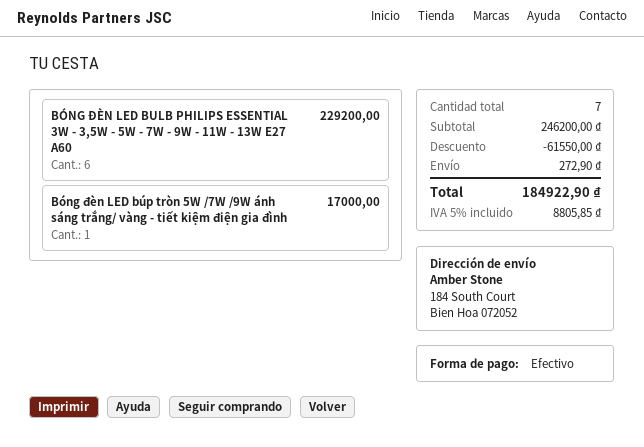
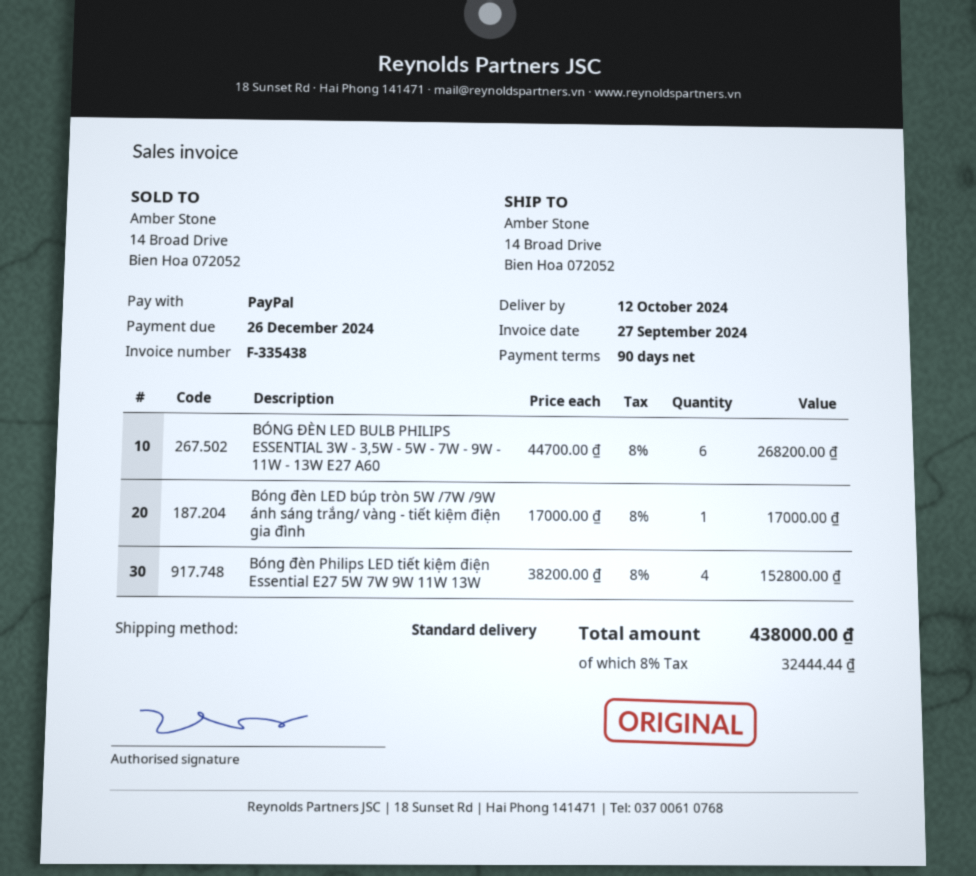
payment method: cash -> PayPal
ship to: 184 South Court, Bien Hoa 072052 -> 14 Broad Drive, Bien Hoa 072052
BÓNG ĐÈN LED BULB PHILIPS ESSENTIAL 3W - 3,5W - 5W - 7W - 9W - 11W - 13W E27 A60: 6 for 229200.00 -> 6 for 268200.00
Bóng đèn Philips LED tiết kiệm điện Essential E27 5W 7W 9W 11W 13W: none -> 4 for 152800.00
discount: 61550.00 -> none
shipping: 272.90 -> none
tax: 5% = 8805.85 -> 8% = 32444.44
total: 184922.90 -> 438000.00

